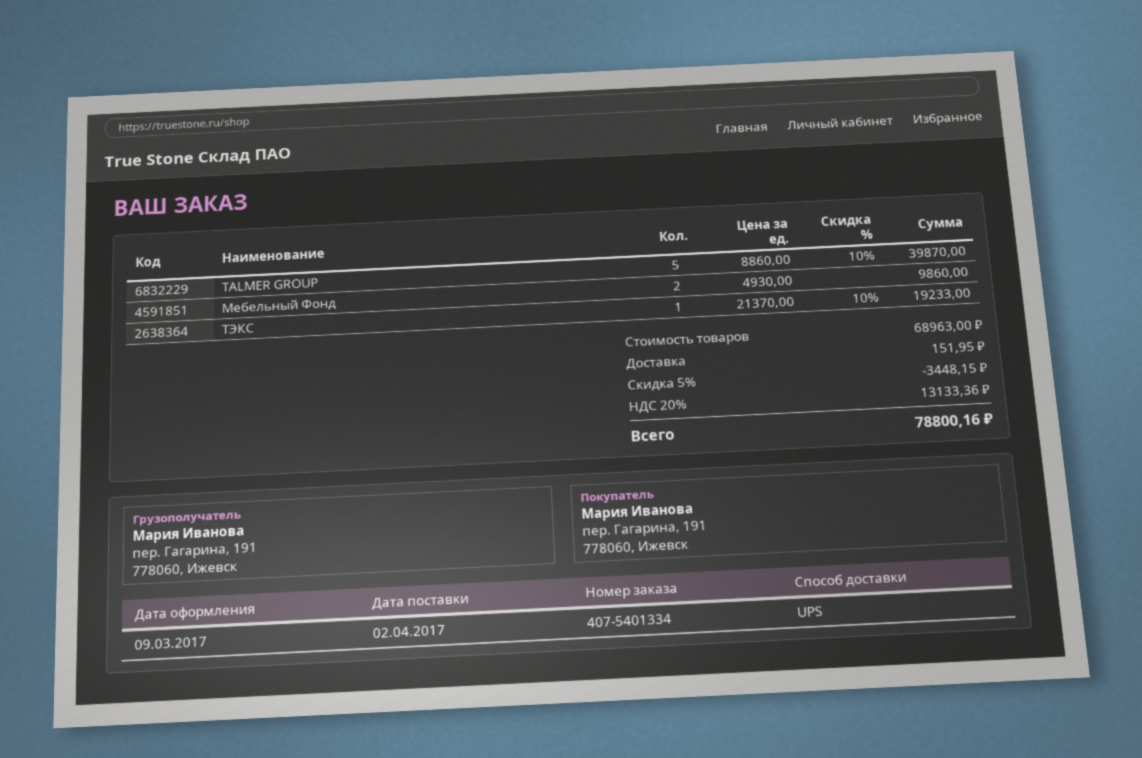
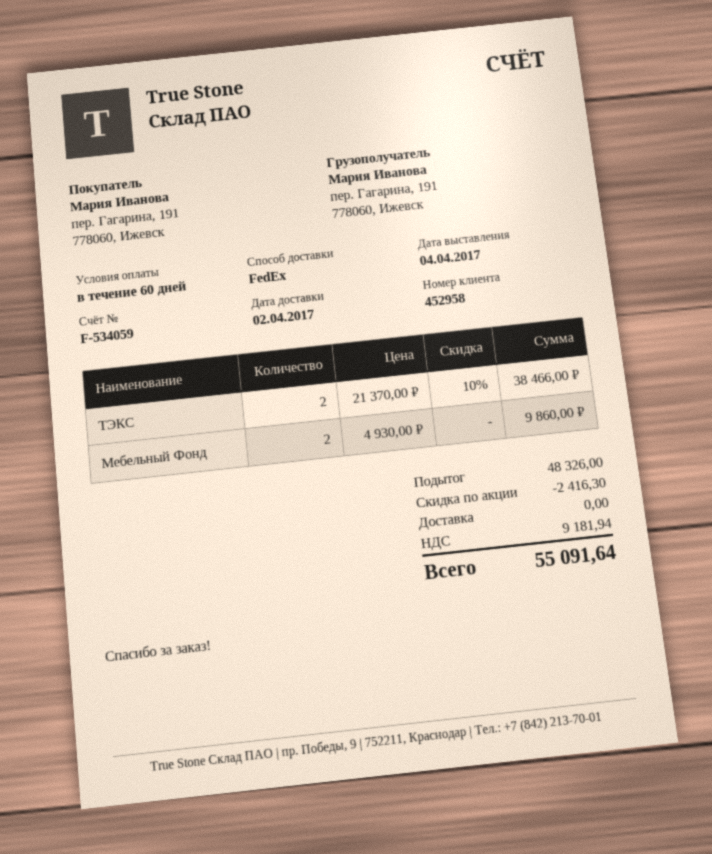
shipping method: UPS -> FedEx
TALMER GROUP: 5 x 8860.00 - 10% = 39870.00 -> none
ТЭКС: 1 x 21370.00 - 10% = 19233.00 -> 2 x 21370.00 - 10% = 38466.00
subtotal: 68963.00 -> 48326.00
discount: 3448.15 -> 2416.30
shipping: 151.95 -> 0.00
tax: 13133.36 -> 9181.94
total: 78800.16 -> 55091.64

